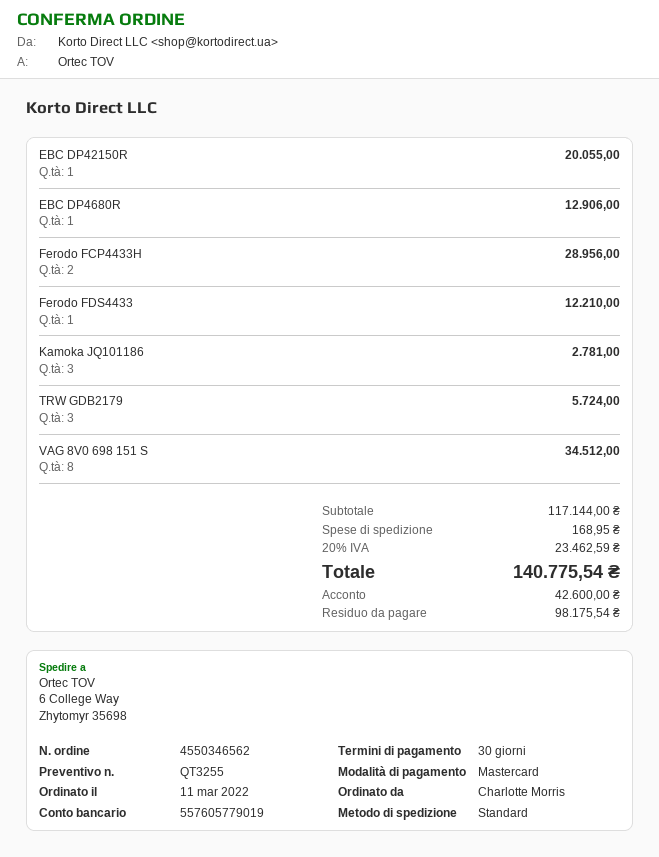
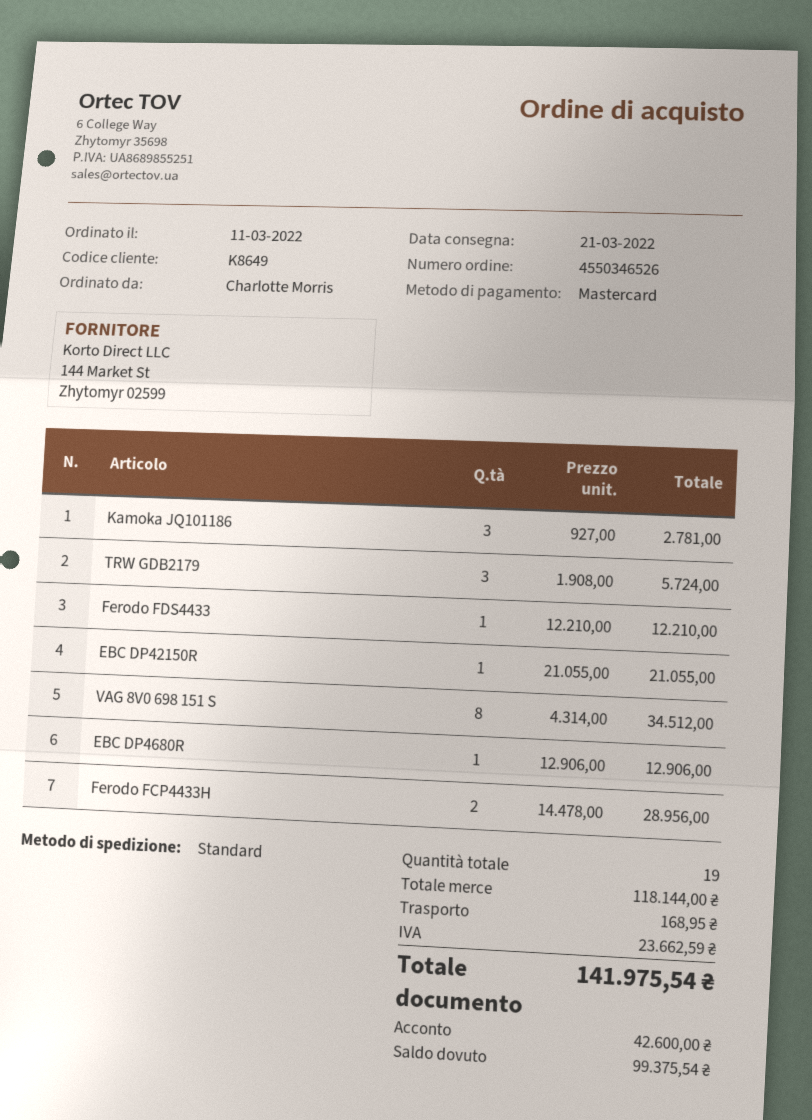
order number: 4550346562 -> 4550346526
EBC DP42150R: 1 for 20055.00 -> 1 for 21055.00
subtotal: 117144.00 -> 118144.00
tax: 23462.59 -> 23662.59
total: 140775.54 -> 141975.54
balance: 98175.54 -> 99375.54

